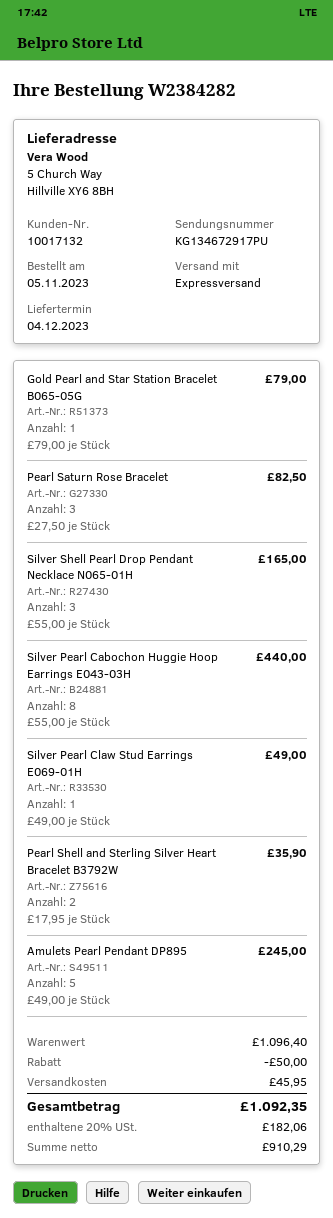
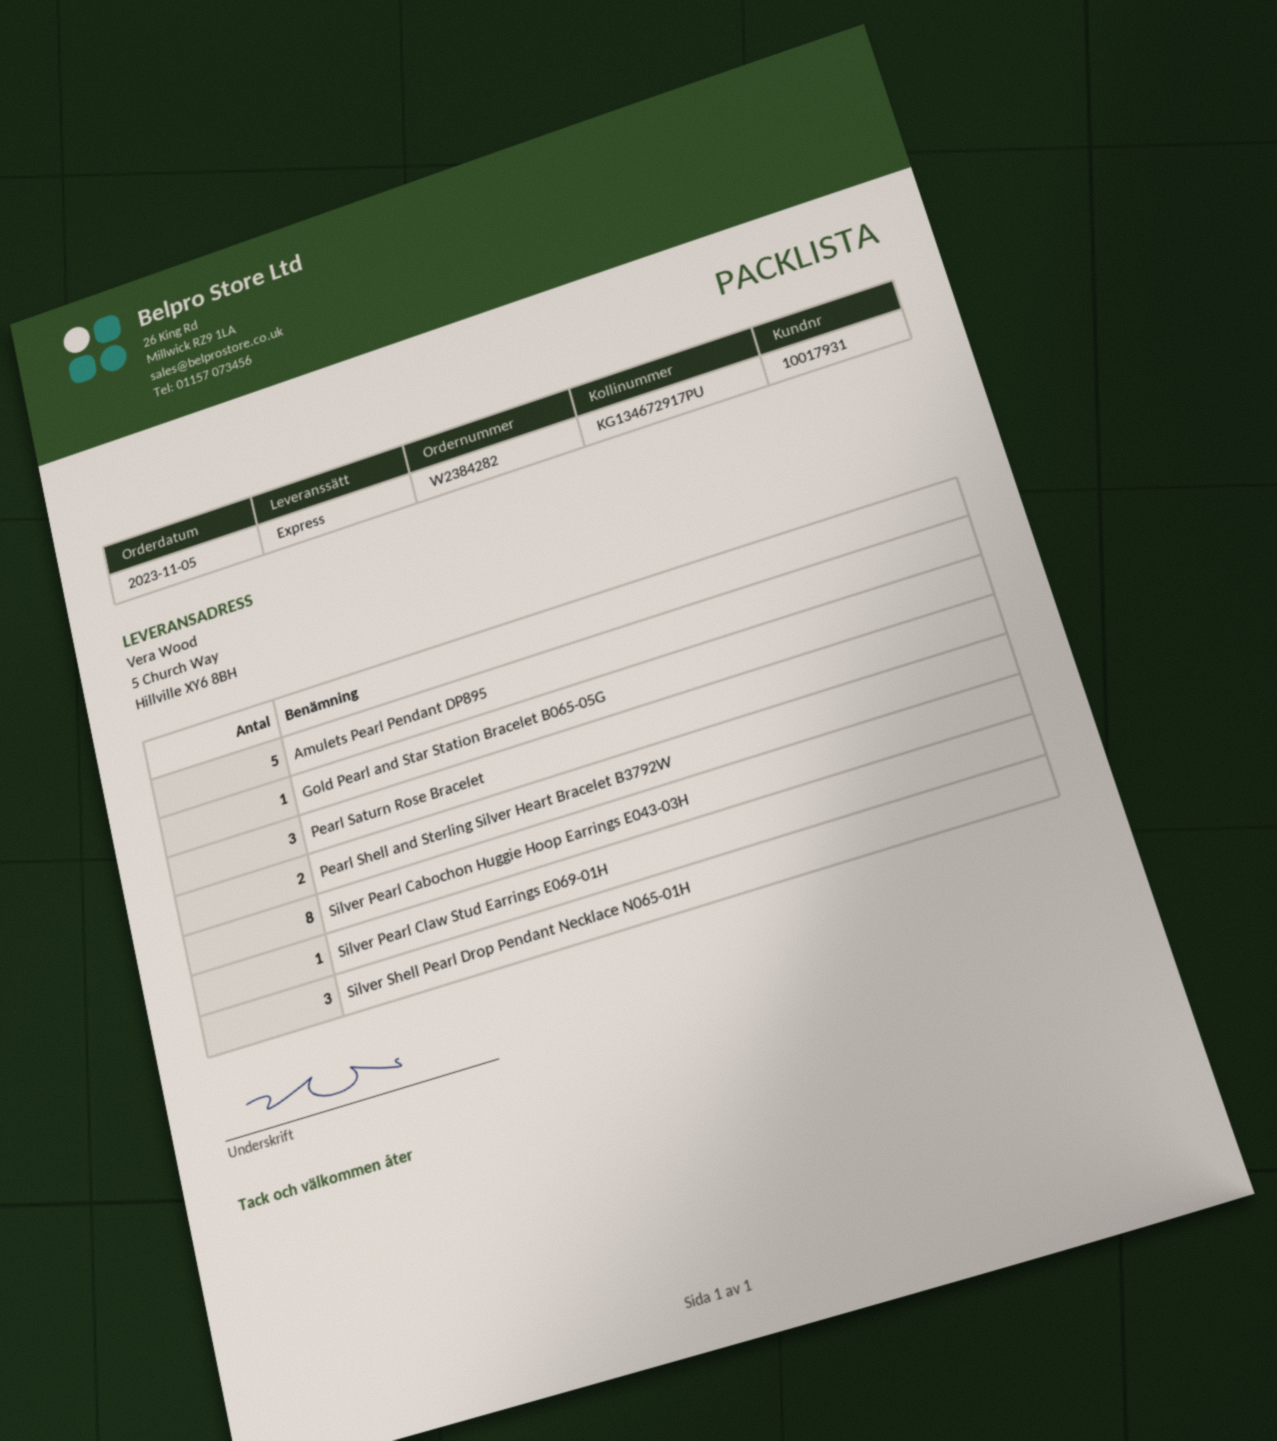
customer number: 10017132 -> 10017931

